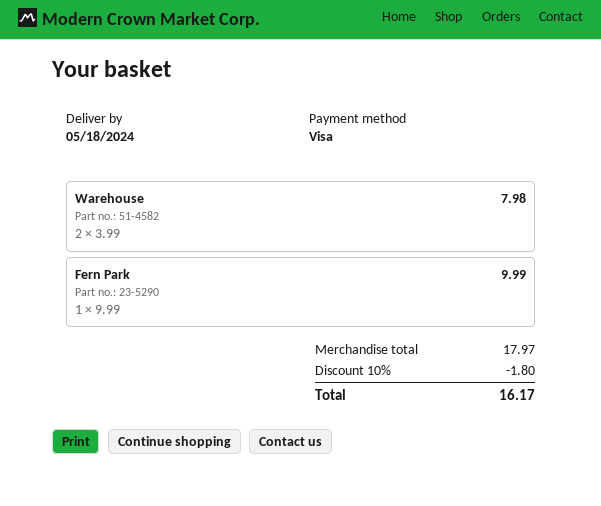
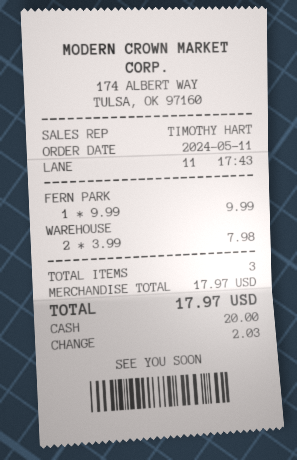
payment method: Visa -> cash
discount: 10% = 1.80 -> none
total: 16.17 -> 17.97

